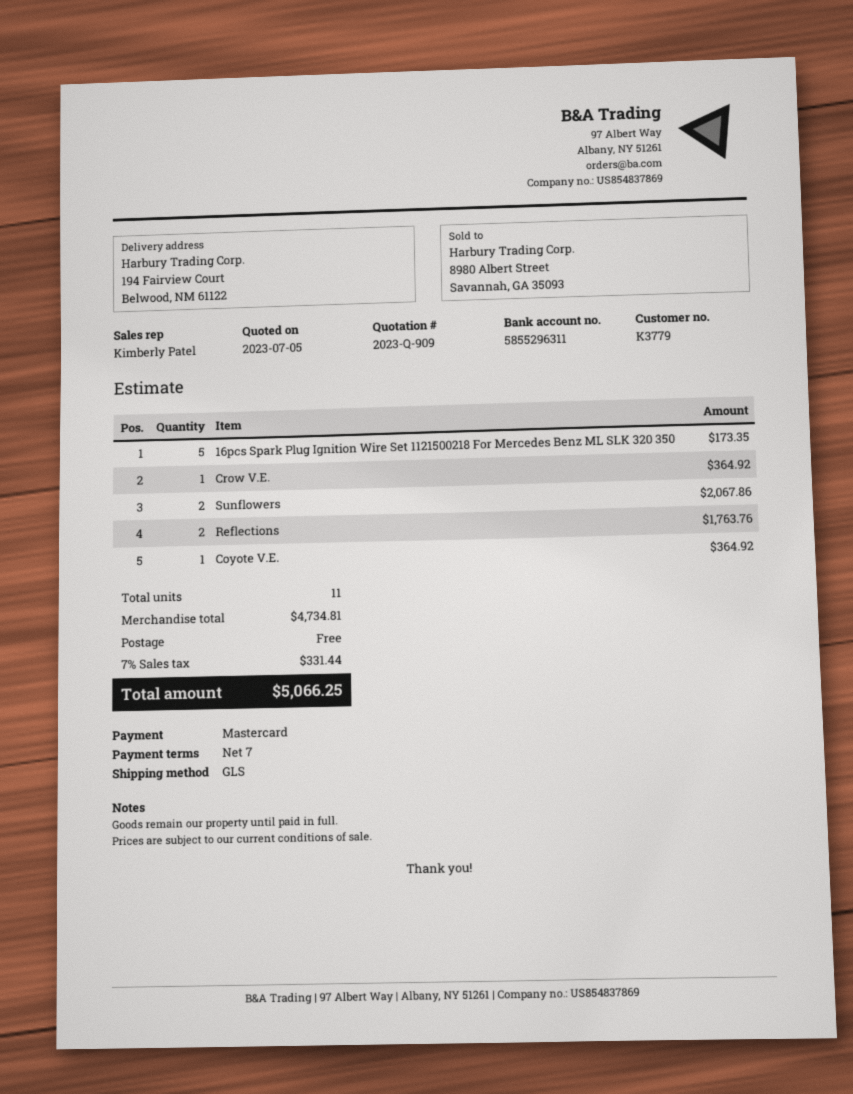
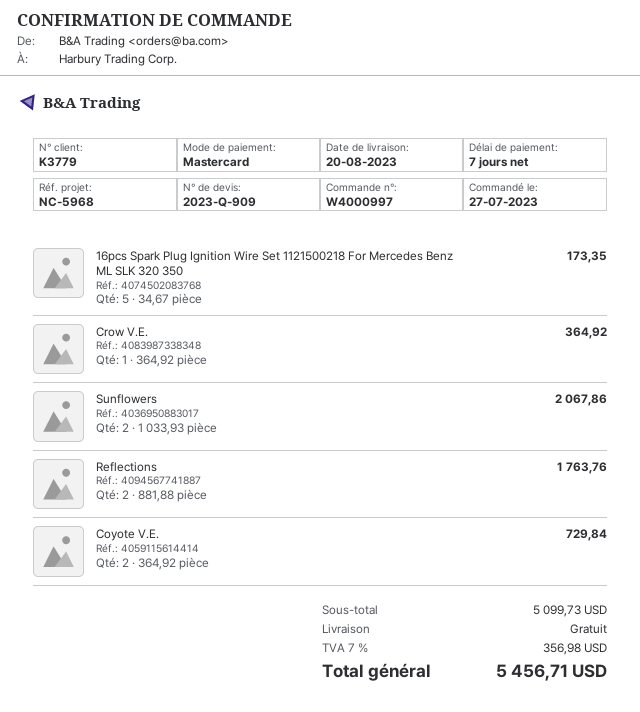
Coyote V.E.: 1 for 364.92 -> 2 for 729.84
subtotal: 4734.81 -> 5099.73
tax: 7% = 331.44 -> 7% = 356.98
total: 5066.25 -> 5456.71

